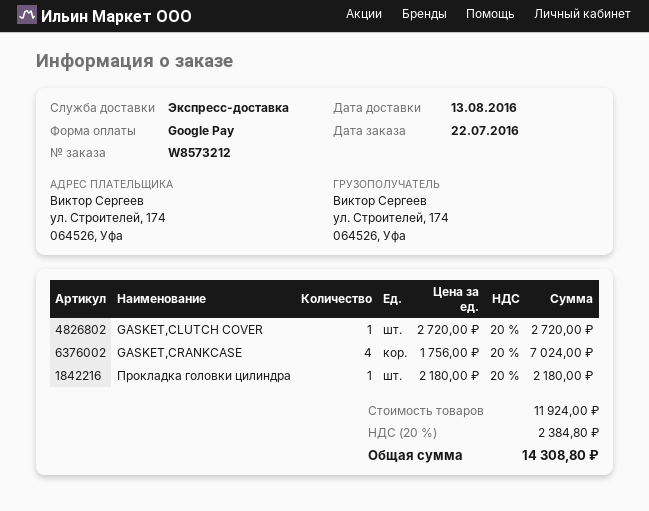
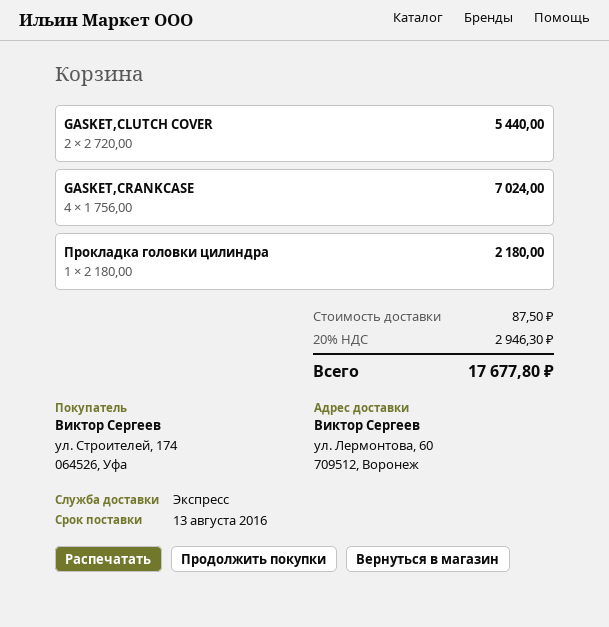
ship to: ул. Строителей, 174, 064526, Уфа -> ул. Лермонтова, 60, 709512, Воронеж
GASKET,CLUTCH COVER: 1 x 2720.00 = 2720.00 -> 2 x 2720.00 = 5440.00
shipping: none -> 87.50
tax: 20% = 2384.80 -> 20% = 2946.30
total: 14308.80 -> 17677.80

